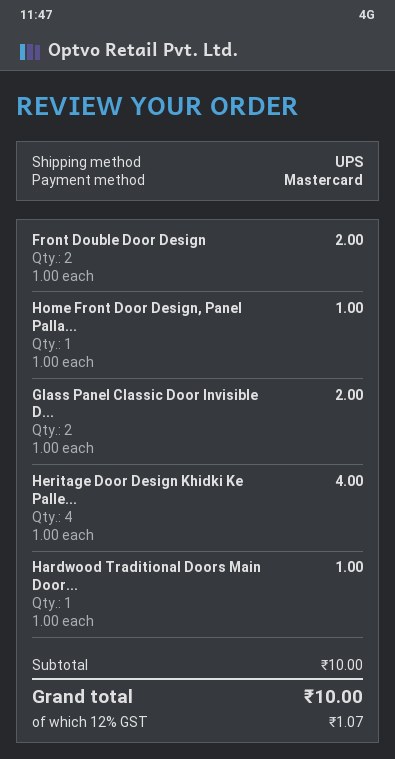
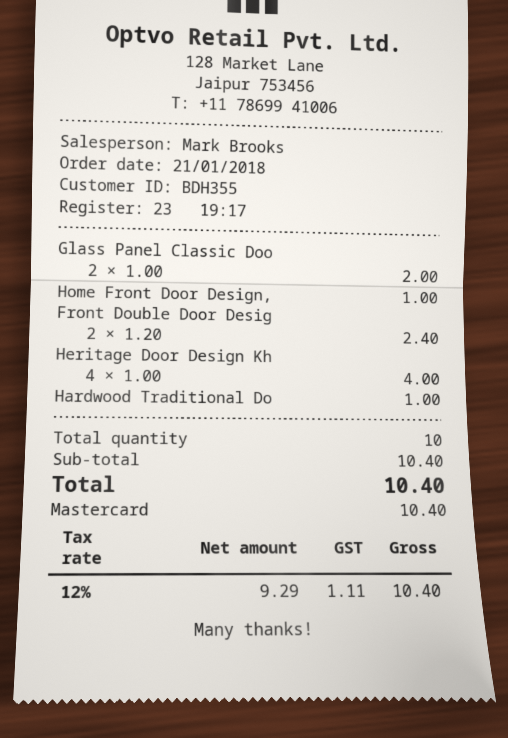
Front Double Door Design: 2 x 1.00 = 2.00 -> 2 x 1.20 = 2.40
subtotal: 10.00 -> 10.40
tax: 12% = 1.07 -> 12% = 1.11
total: 10.00 -> 10.40

